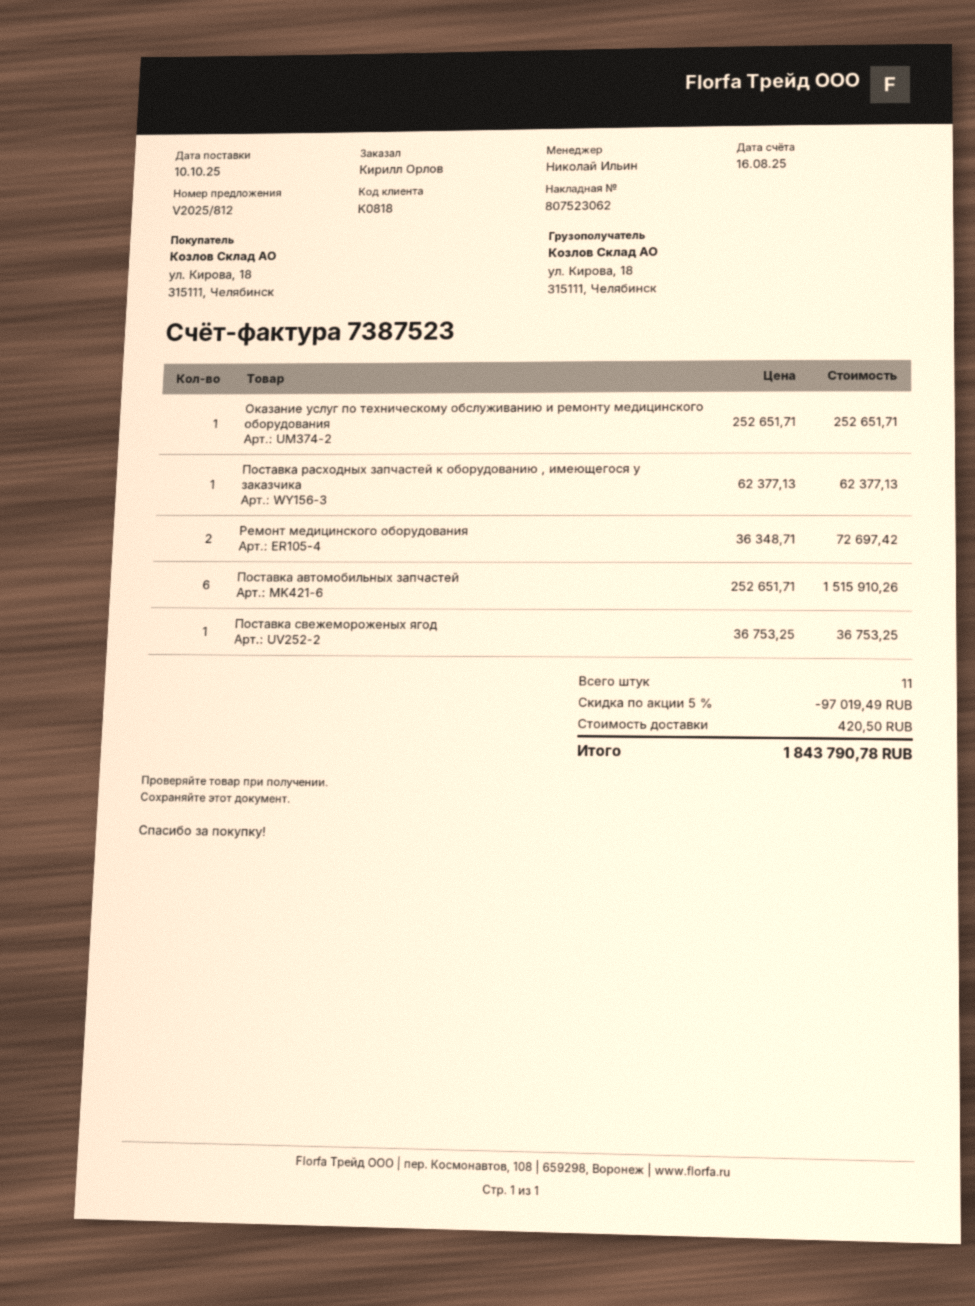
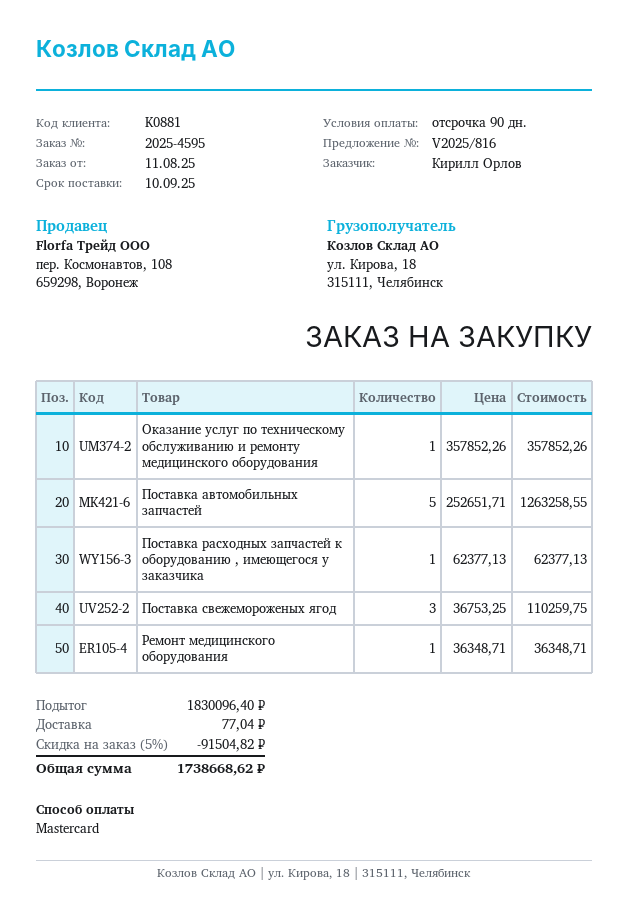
quote number: V2025/812 -> V2025/816
delivery date: 2025-10-10 -> 2025-09-10
customer number: K0818 -> K0881
Оказание услуг по техническому обслуживанию и ремонту медицинского оборудования: 1 x 252651.71 = 252651.71 -> 1 x 357852.26 = 357852.26
Ремонт медицинского оборудования: 2 x 36348.71 = 72697.42 -> 1 x 36348.71 = 36348.71
Поставка автомобильных запчастей: 6 x 252651.71 = 1515910.26 -> 5 x 252651.71 = 1263258.55
Поставка свежемороженых ягод: 1 x 36753.25 = 36753.25 -> 3 x 36753.25 = 110259.75
discount: 5% = 97019.49 -> 5% = 91504.82
shipping: 420.50 -> 77.04
total: 1843790.78 -> 1738668.62

